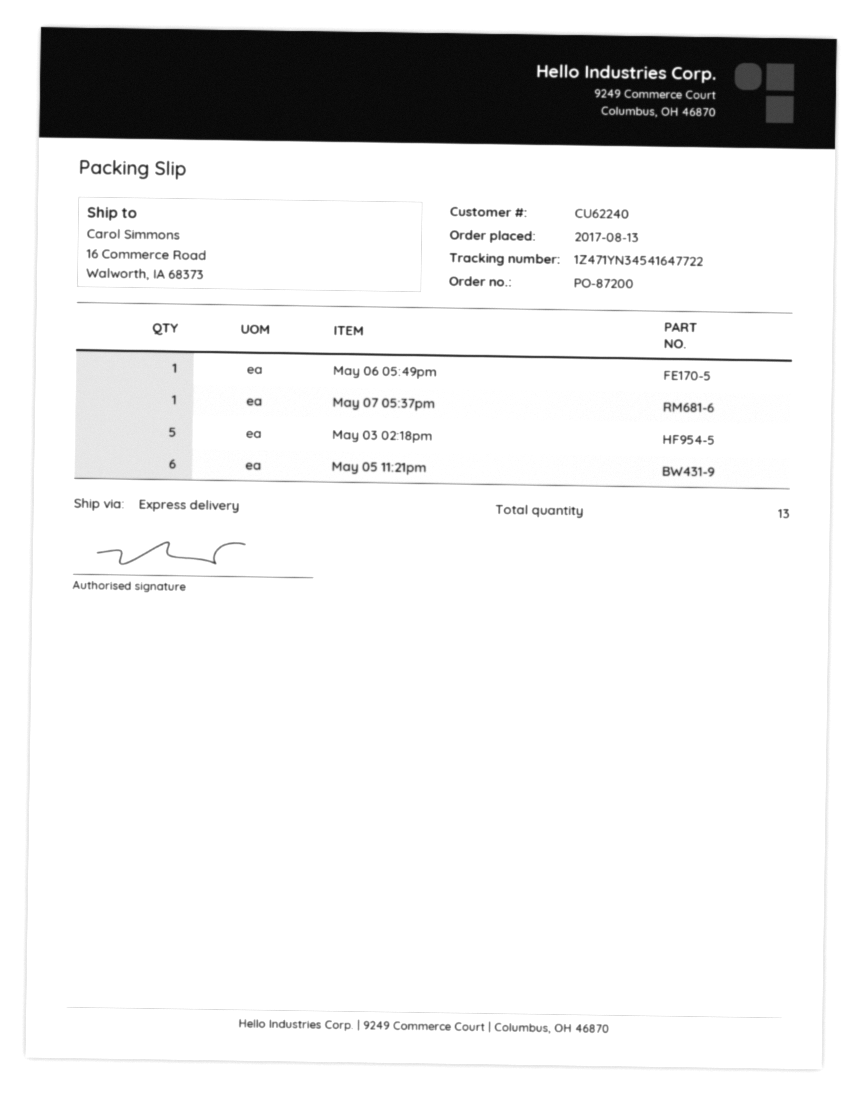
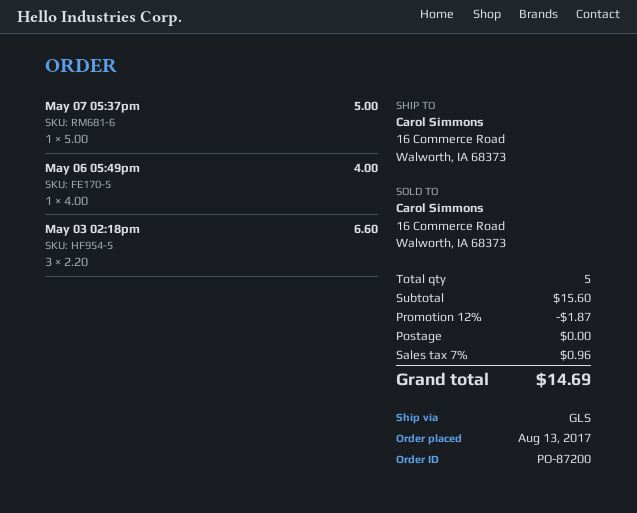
shipping method: express -> GLS
May 03 02:18pm: 5 -> 3
May 05 11:21pm: 6 -> none
total quantity: 13 -> 5

